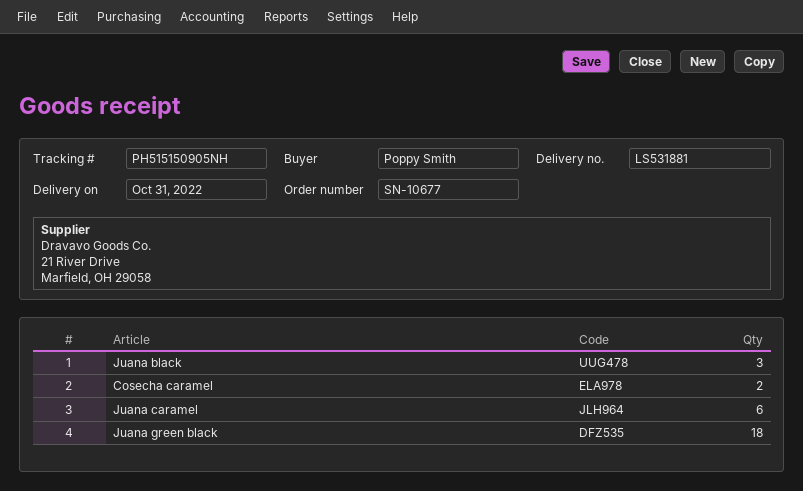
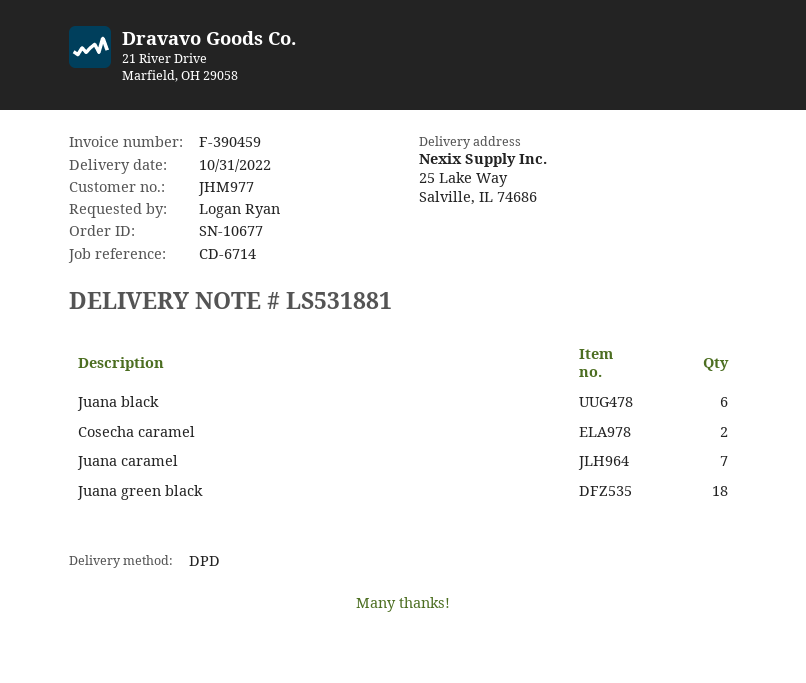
ordered by: Poppy Smith -> Logan Ryan
Juana black: 3 -> 6
Juana caramel: 6 -> 7

